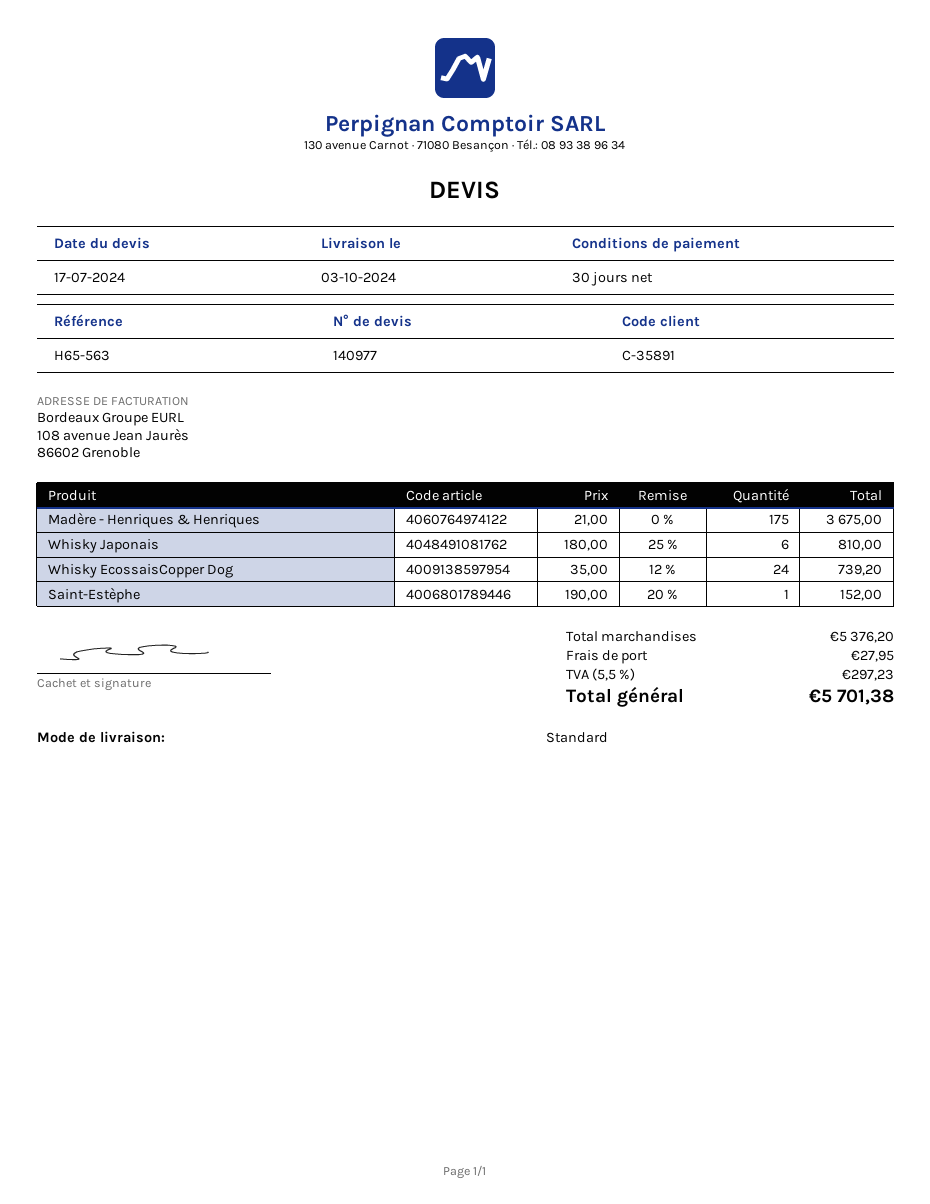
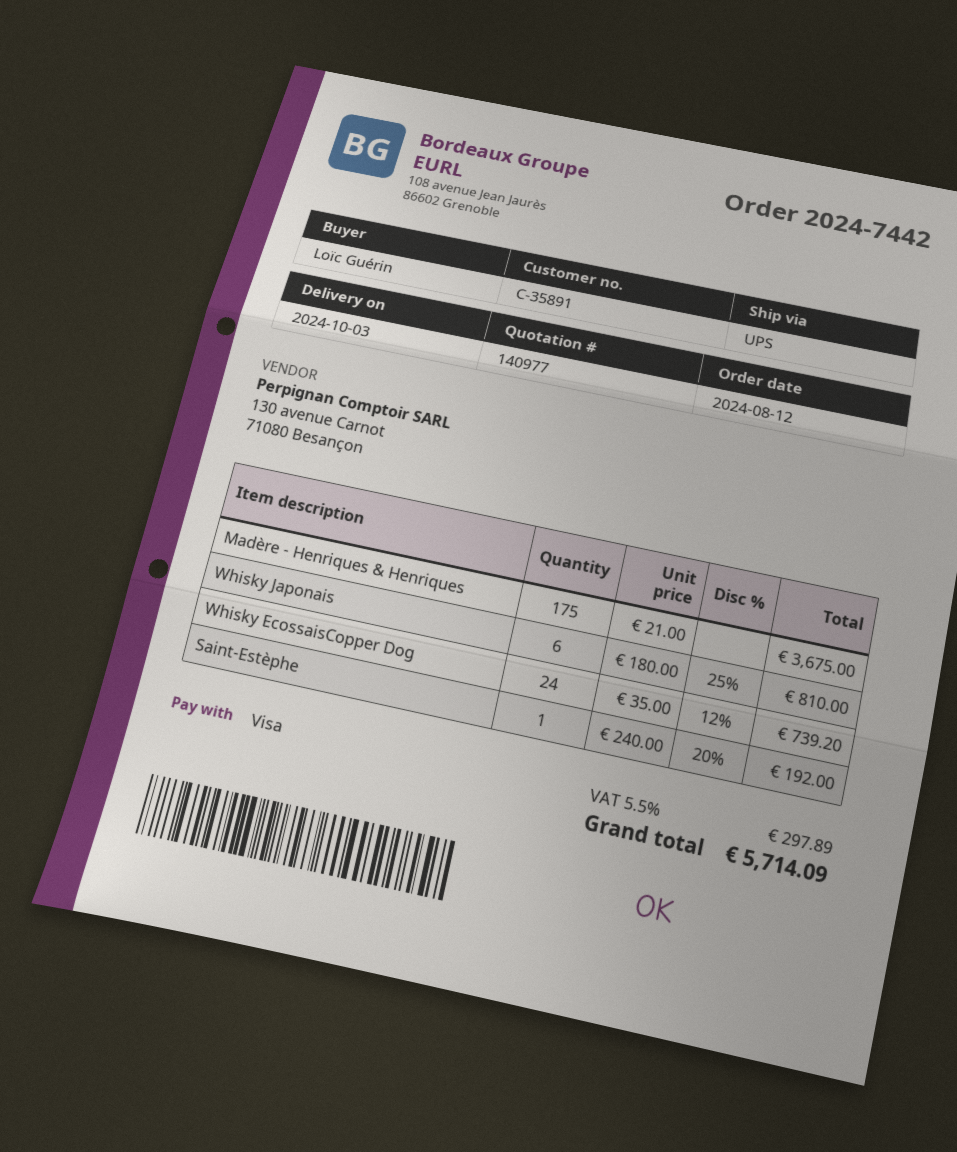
shipping method: standard -> UPS
Saint-Estèphe: 1 x 190.00 - 20% = 152.00 -> 1 x 240.00 - 20% = 192.00
shipping: 27.95 -> none
tax: 5.5% = 297.23 -> 5.5% = 297.89
total: 5701.38 -> 5714.09

